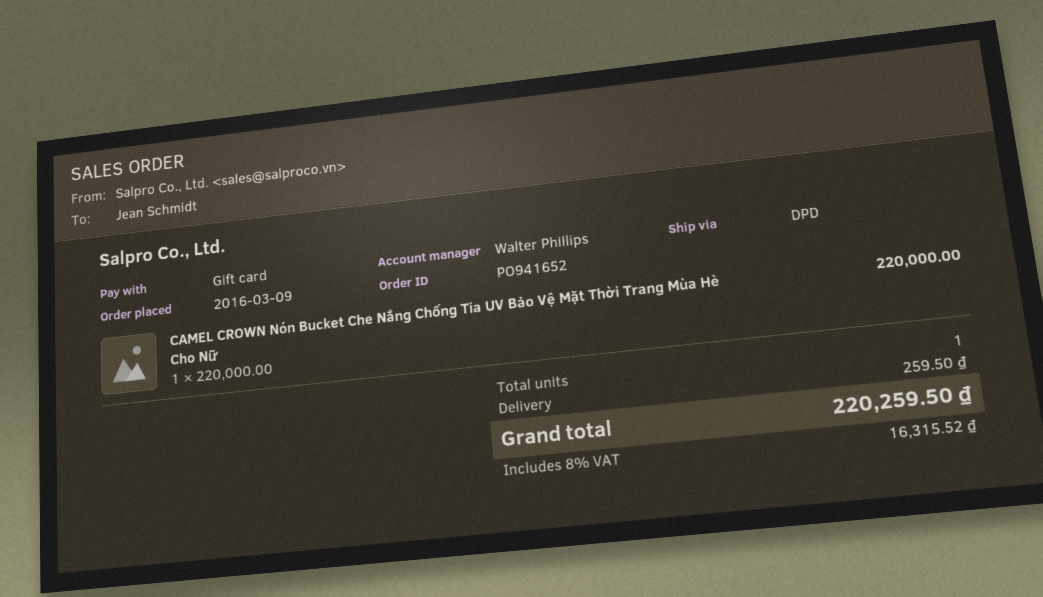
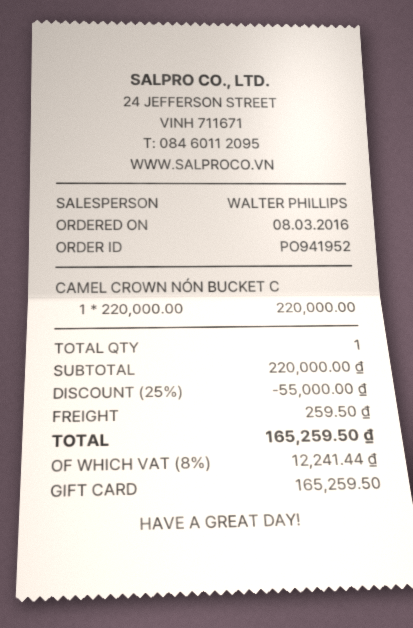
order number: PO941652 -> PO941952
order date: 2016-03-09 -> 2016-03-08
discount: none -> 25% = 55000.00
tax: 8% = 16315.52 -> 8% = 12241.44
total: 220259.50 -> 165259.50

